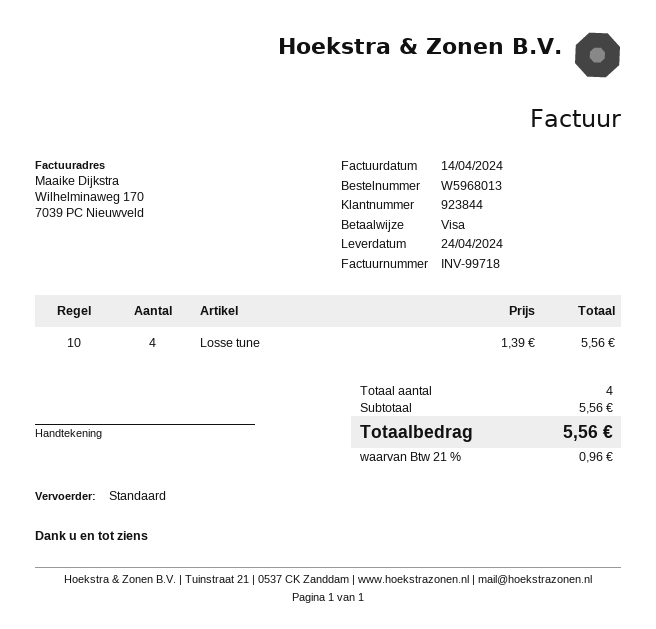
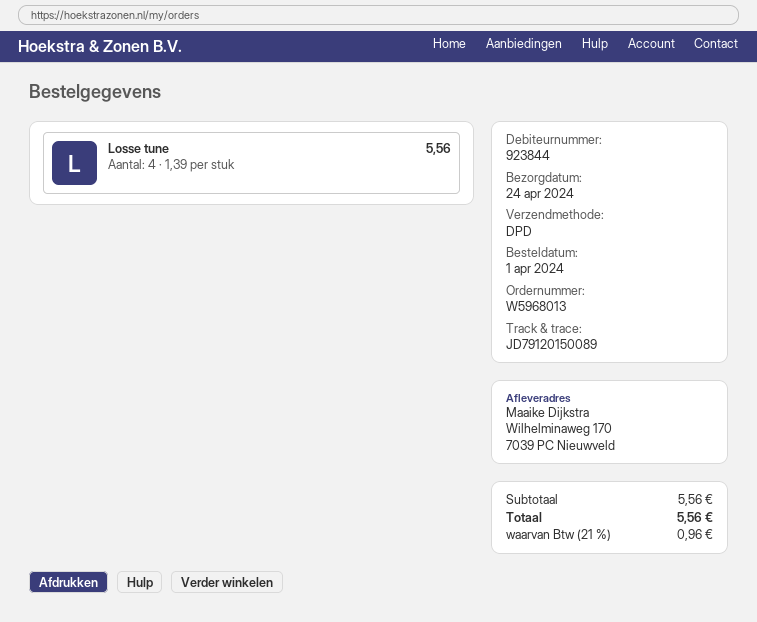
shipping method: standard -> DPD

